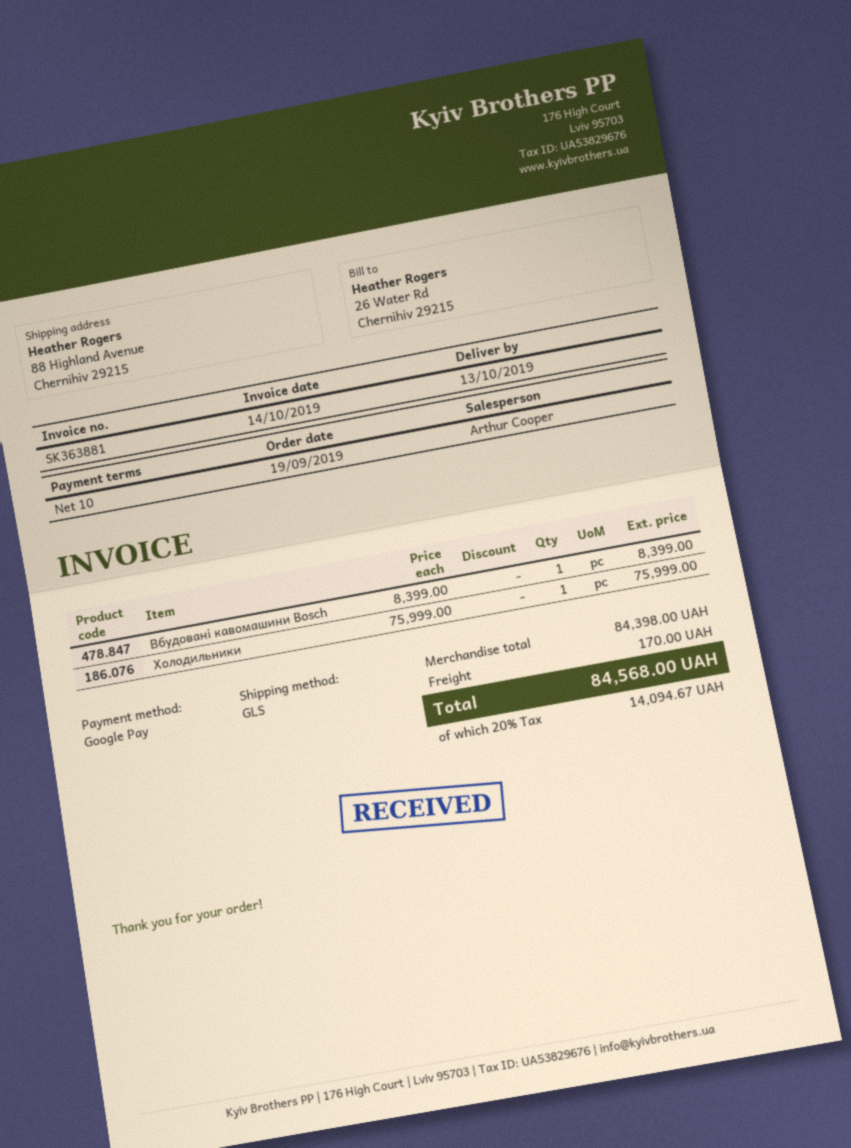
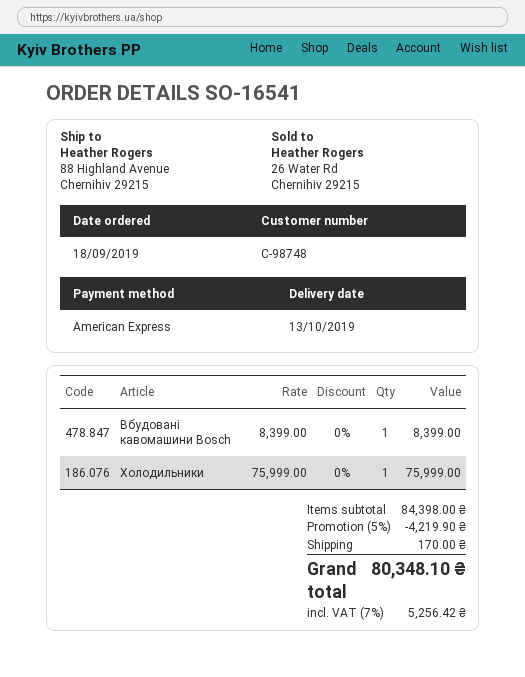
order date: 2019-09-19 -> 2019-09-18
payment method: Google Pay -> American Express
discount: none -> 5% = 4219.90
tax: 20% = 14094.67 -> 7% = 5256.42
total: 84568.00 -> 80348.10

